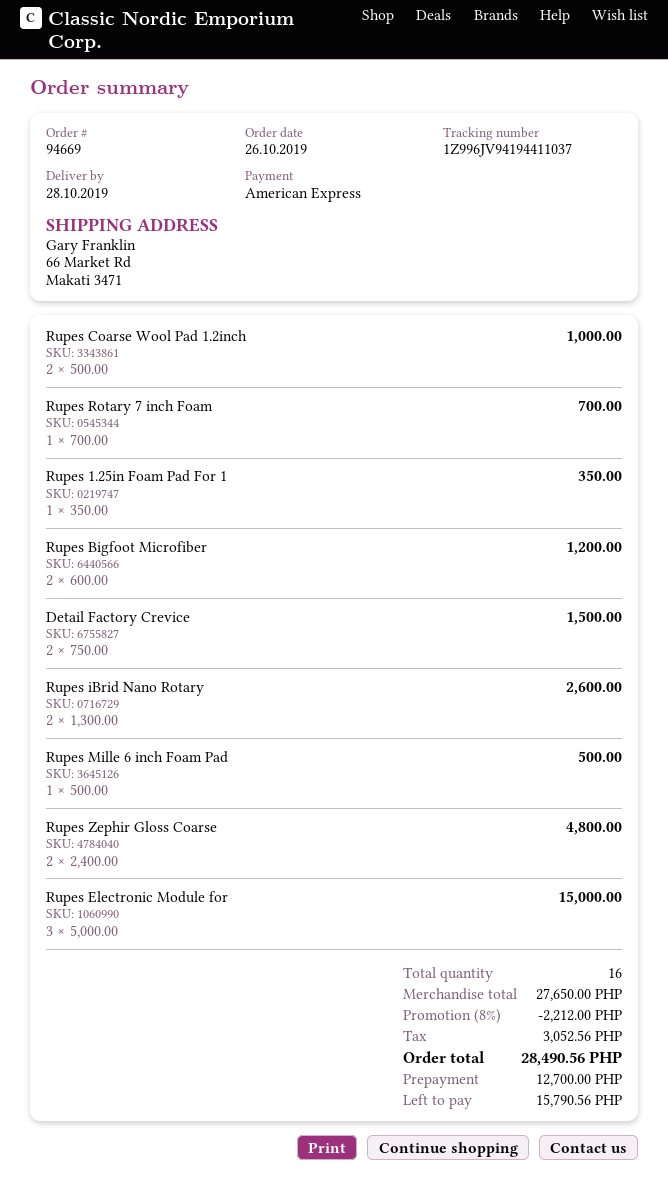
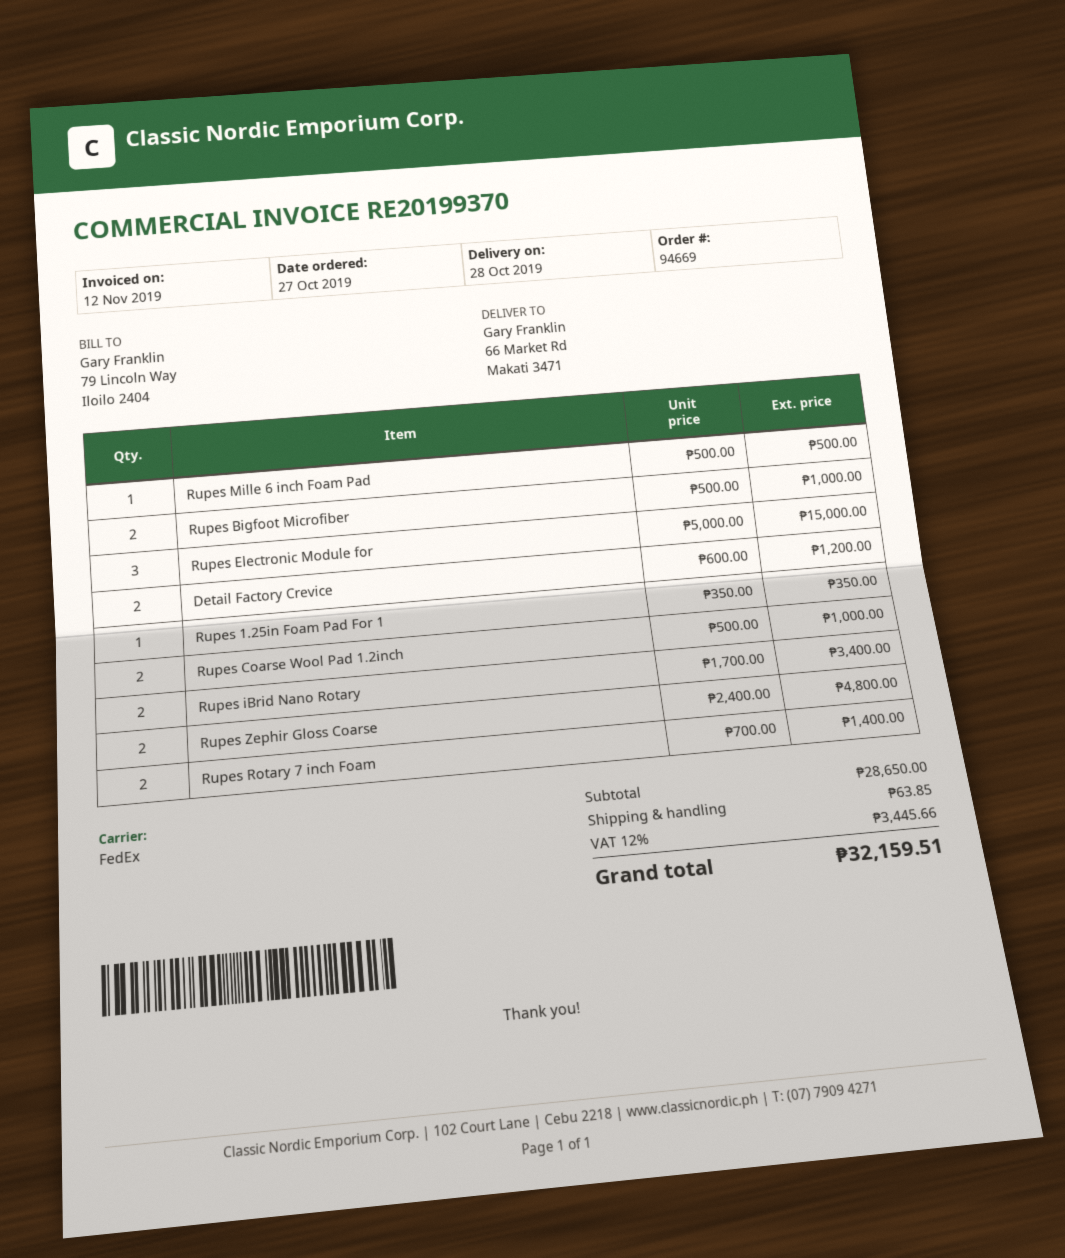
order date: 2019-10-26 -> 2019-10-27
Rupes Rotary 7 inch Foam: 1 x 700.00 = 700.00 -> 2 x 700.00 = 1400.00
Rupes Bigfoot Microfiber: 2 x 600.00 = 1200.00 -> 2 x 500.00 = 1000.00
Detail Factory Crevice: 2 x 750.00 = 1500.00 -> 2 x 600.00 = 1200.00
Rupes iBrid Nano Rotary: 2 x 1300.00 = 2600.00 -> 2 x 1700.00 = 3400.00
subtotal: 27650.00 -> 28650.00
discount: 8% = 2212.00 -> none
shipping: none -> 63.85
tax: 3052.56 -> 3445.66
total: 28490.56 -> 32159.51

